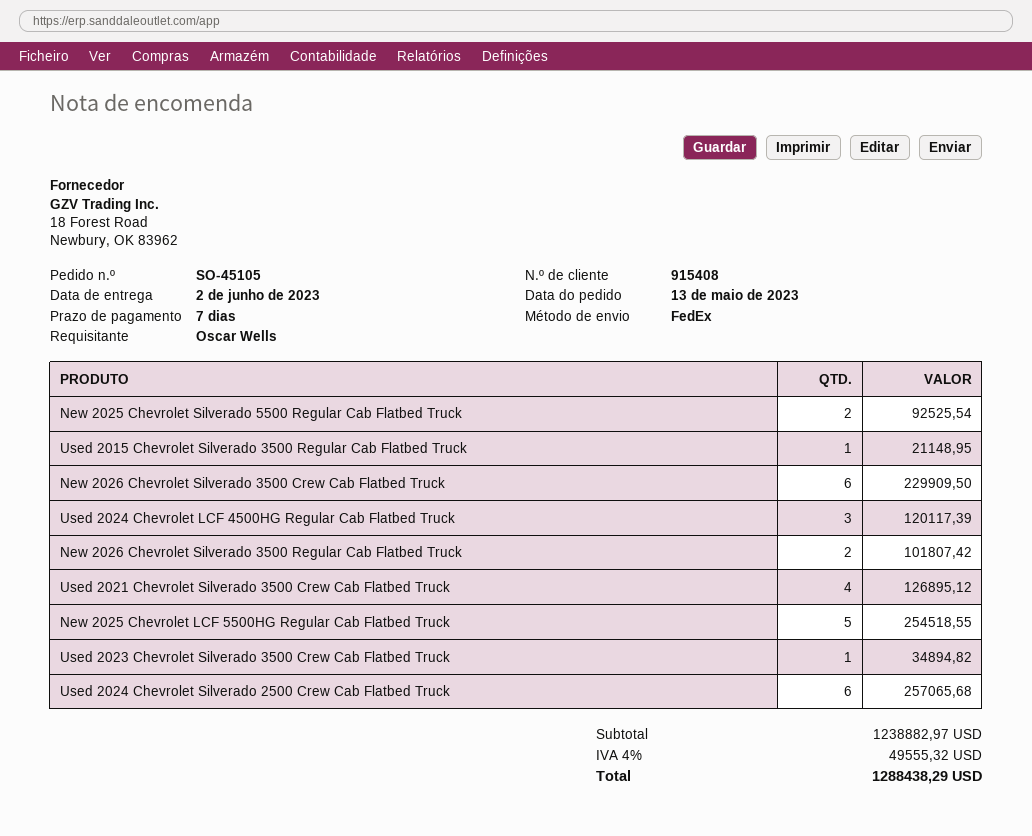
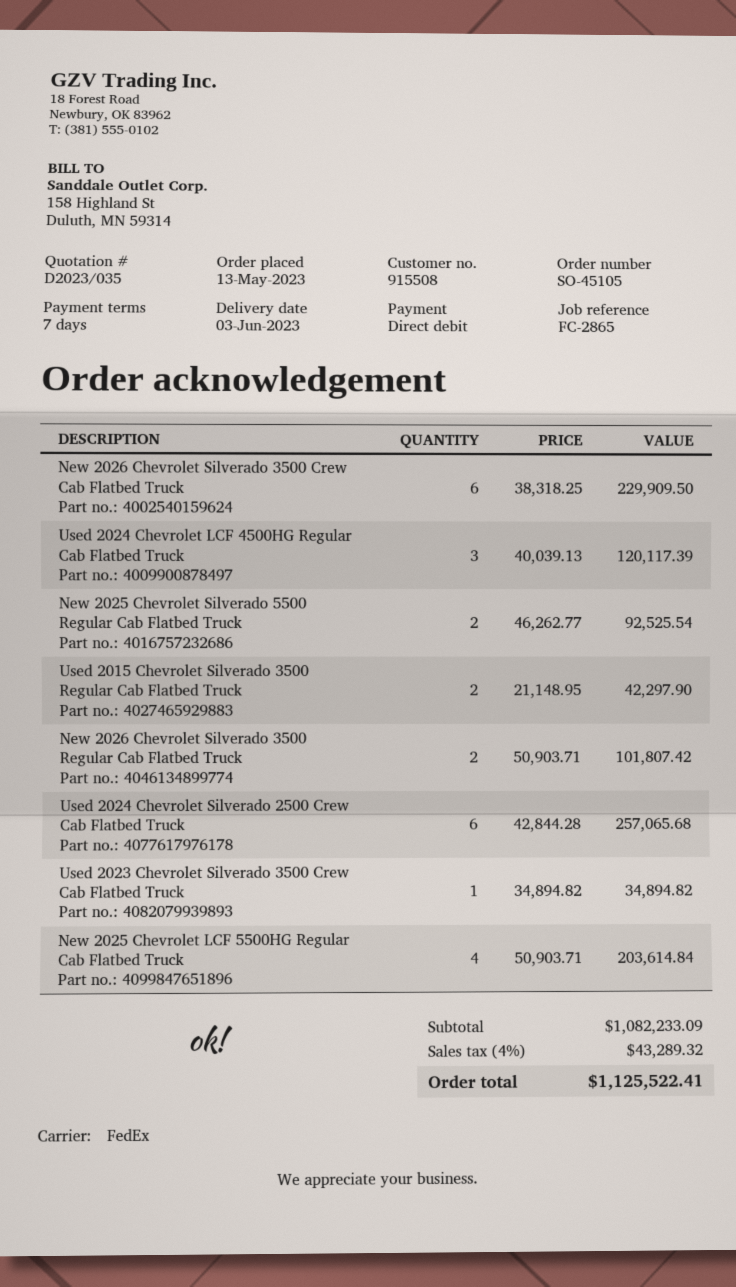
delivery date: 2023-06-02 -> 2023-06-03
customer number: 915408 -> 915508
Used 2015 Chevrolet Silverado 3500 Regular Cab Flatbed Truck: 1 for 21148.95 -> 2 for 42297.90
Used 2021 Chevrolet Silverado 3500 Crew Cab Flatbed Truck: 4 for 126895.12 -> none
New 2025 Chevrolet LCF 5500HG Regular Cab Flatbed Truck: 5 for 254518.55 -> 4 for 203614.84
subtotal: 1238882.97 -> 1082233.09
tax: 4% = 49555.32 -> 4% = 43289.32
total: 1288438.29 -> 1125522.41

